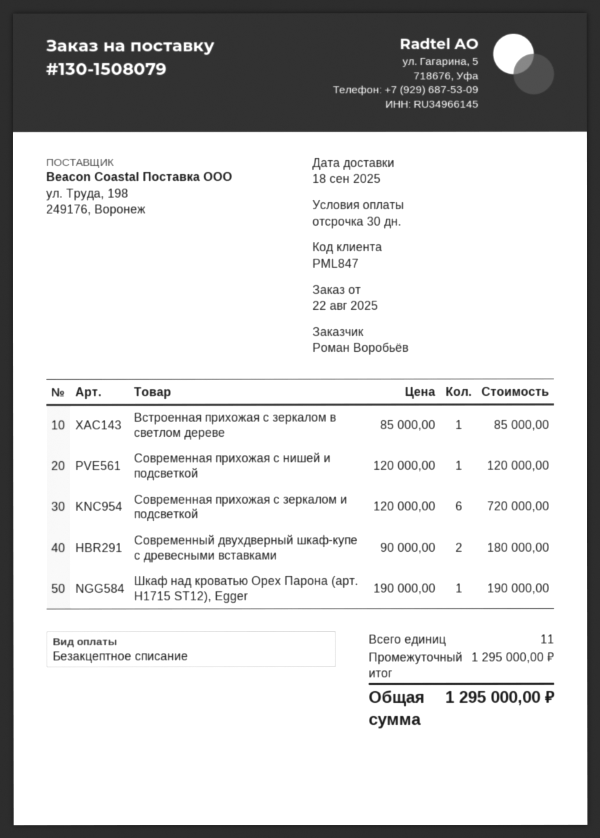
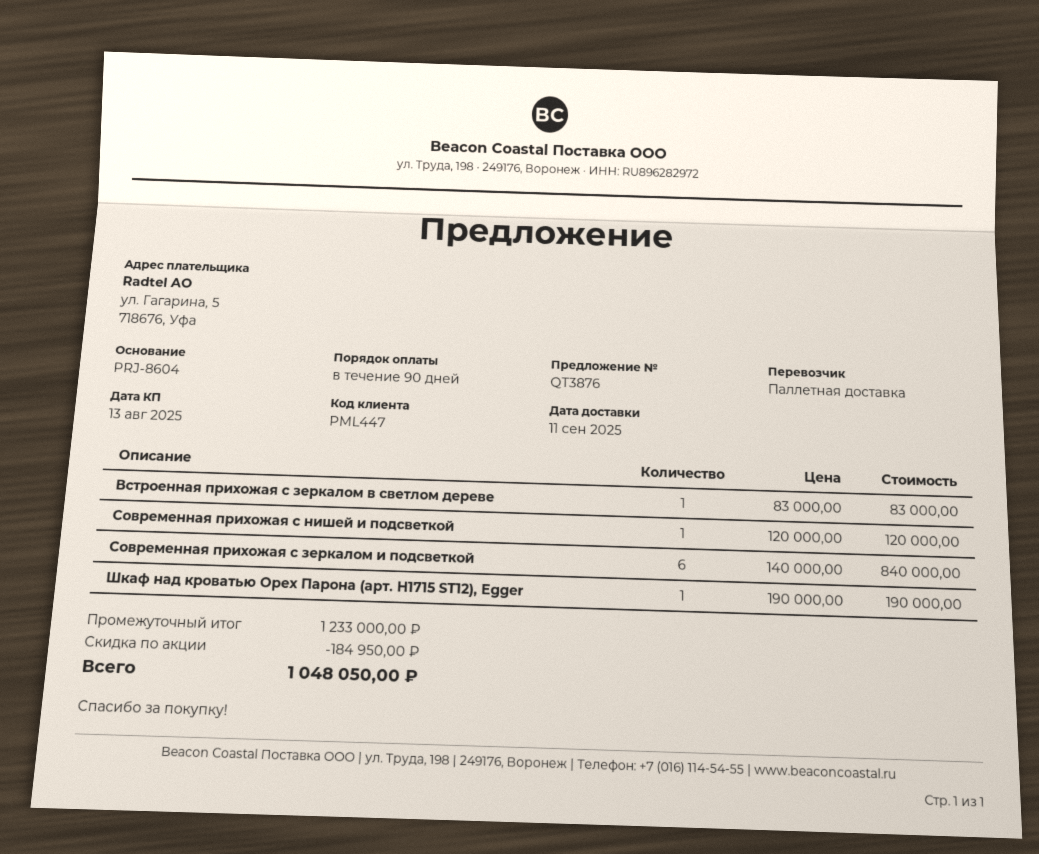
delivery date: 2025-09-18 -> 2025-09-11
payment terms: 30 days -> 90 days
customer number: PML847 -> PML447
Встроенная прихожая с зеркалом в светлом дереве: 1 x 85000.00 = 85000.00 -> 1 x 83000.00 = 83000.00
Современная прихожая с зеркалом и подсветкой: 6 x 120000.00 = 720000.00 -> 6 x 140000.00 = 840000.00
Современный двухдверный шкаф-купе с древесными вставками: 2 x 90000.00 = 180000.00 -> none
subtotal: 1295000.00 -> 1233000.00
discount: none -> 184950.00
total: 1295000.00 -> 1048050.00

